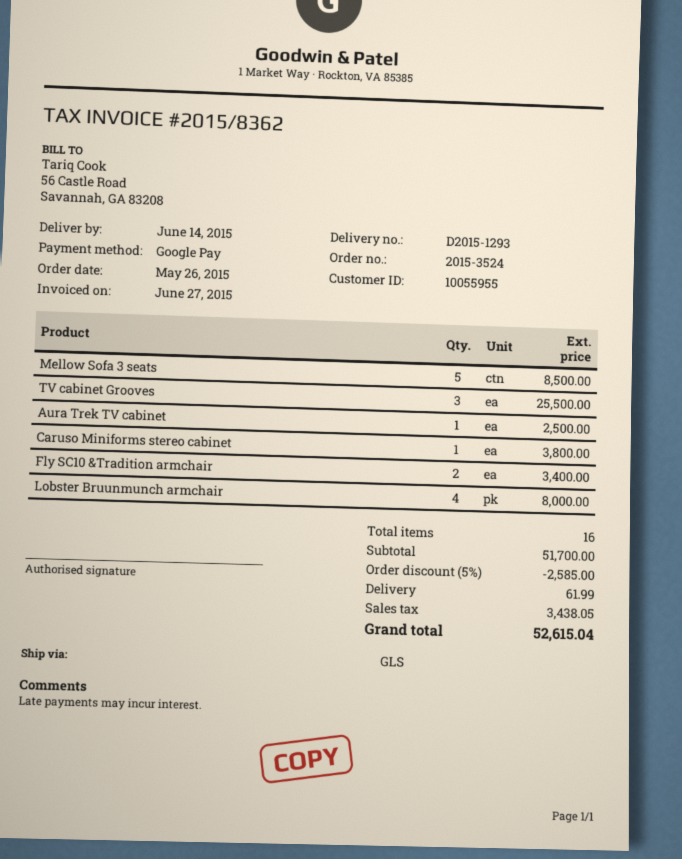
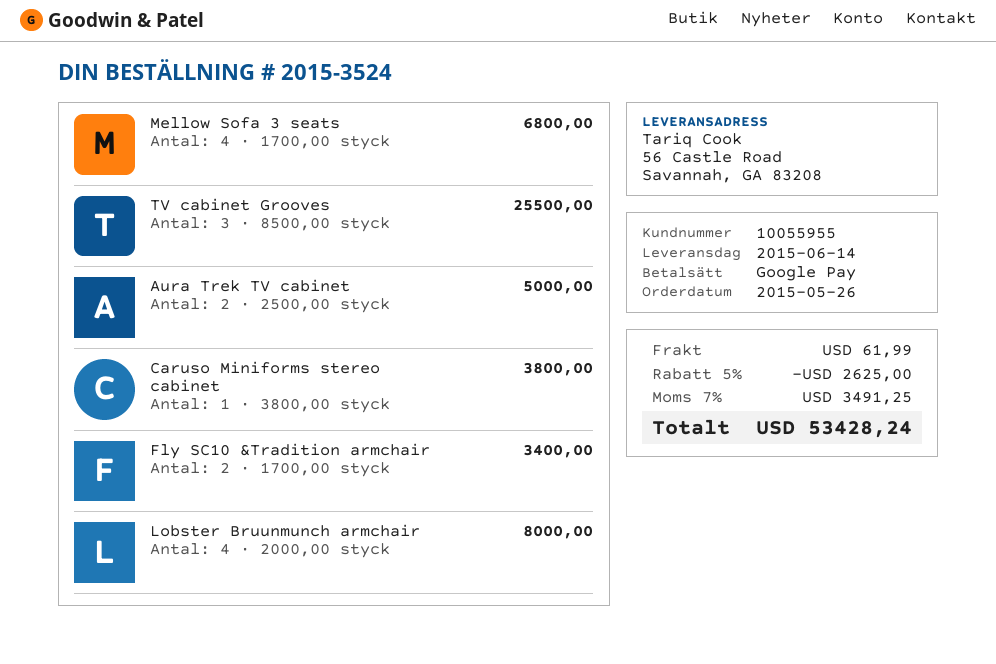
Mellow Sofa 3 seats: 5 for 8500.00 -> 4 for 6800.00
Aura Trek TV cabinet: 1 for 2500.00 -> 2 for 5000.00
discount: 5% = 2585.00 -> 5% = 2625.00
tax: 3438.05 -> 3491.25
total: 52615.04 -> 53428.24

